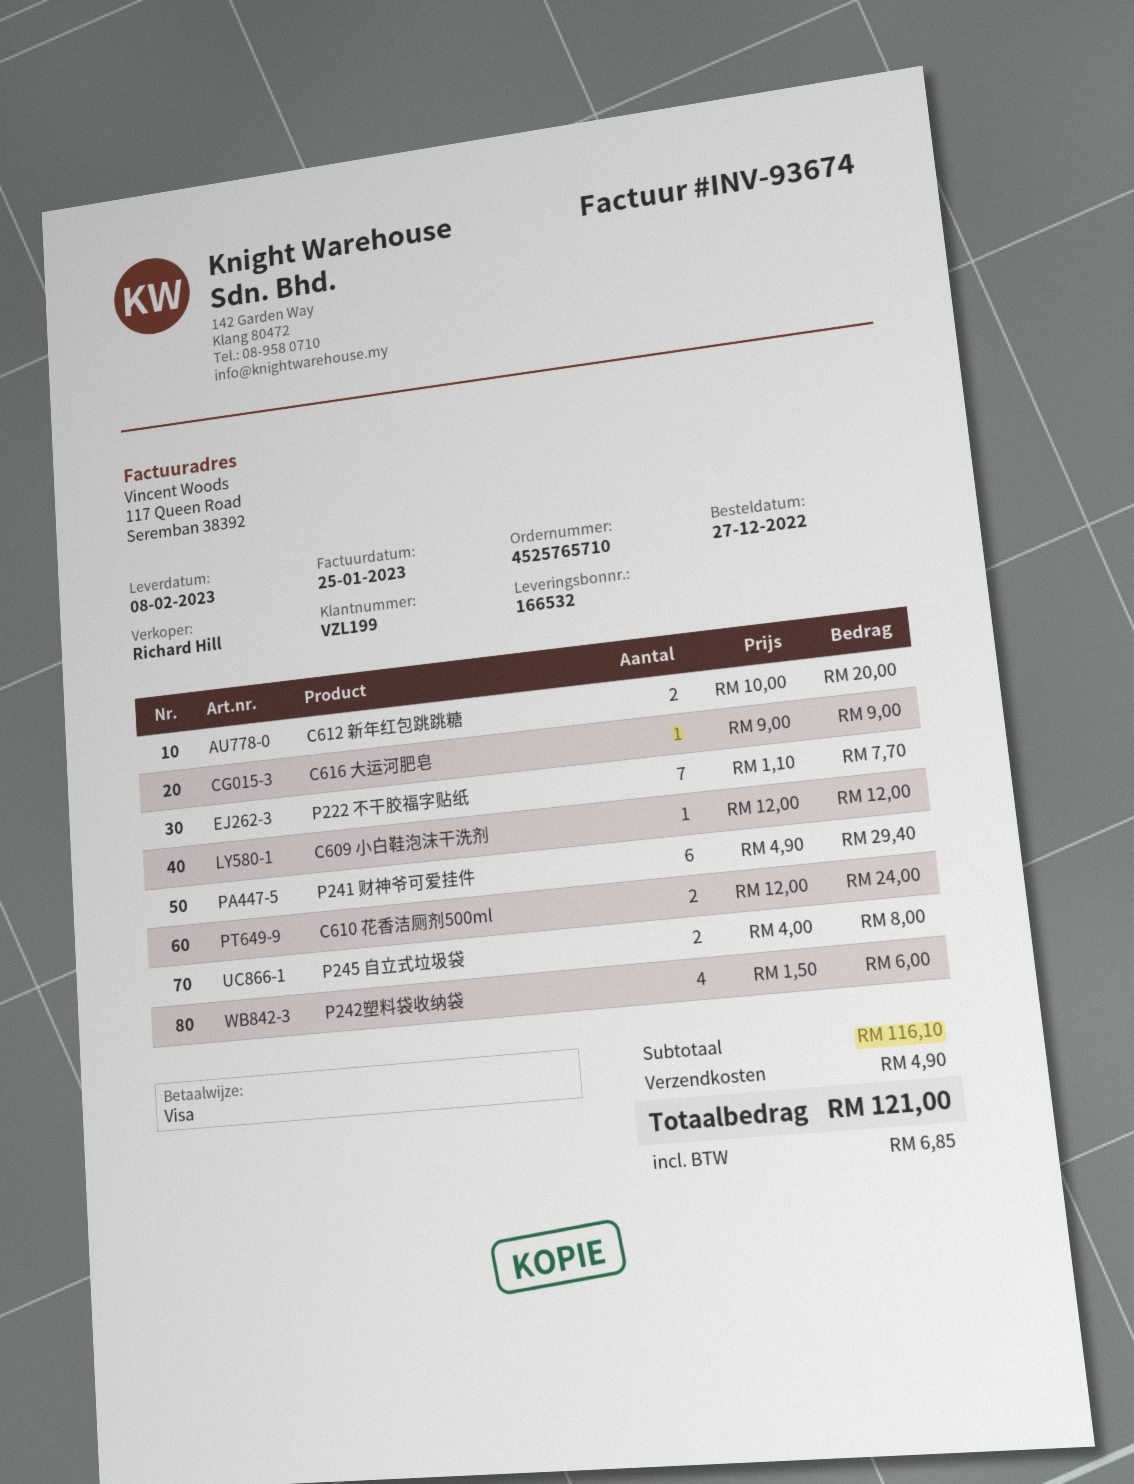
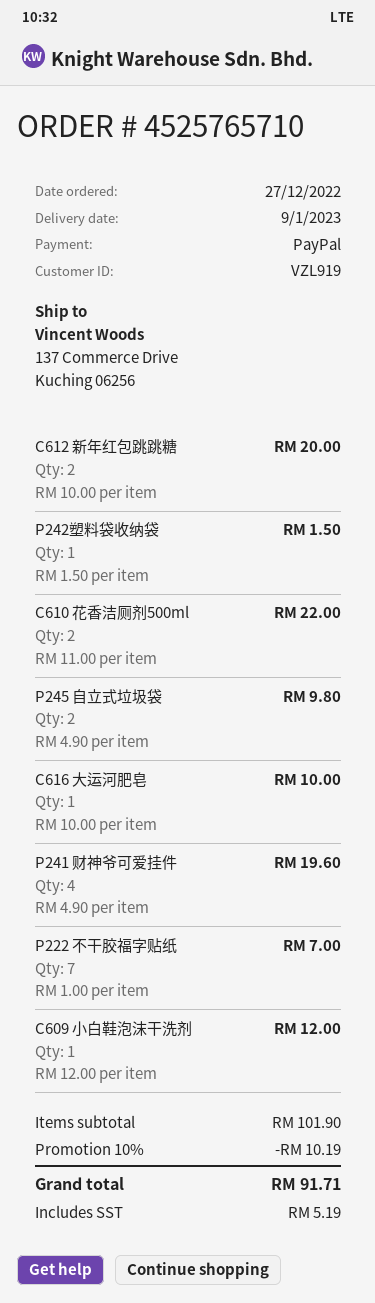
delivery date: 2023-02-08 -> 2023-01-09
customer number: VZL199 -> VZL919
payment method: Visa -> PayPal
C616 大运河肥皂: 1 x 9.00 = 9.00 -> 1 x 10.00 = 10.00
P222 不干胶福字贴纸: 7 x 1.10 = 7.70 -> 7 x 1.00 = 7.00
P241 财神爷可爱挂件: 6 x 4.90 = 29.40 -> 4 x 4.90 = 19.60
C610 花香洁厕剂500ml: 2 x 12.00 = 24.00 -> 2 x 11.00 = 22.00
P245 自立式垃圾袋: 2 x 4.00 = 8.00 -> 2 x 4.90 = 9.80
P242塑料袋收纳袋: 4 x 1.50 = 6.00 -> 1 x 1.50 = 1.50
subtotal: 116.10 -> 101.90
discount: none -> 10% = 10.19
shipping: 4.90 -> none
tax: 6.85 -> 5.19
total: 121.00 -> 91.71

